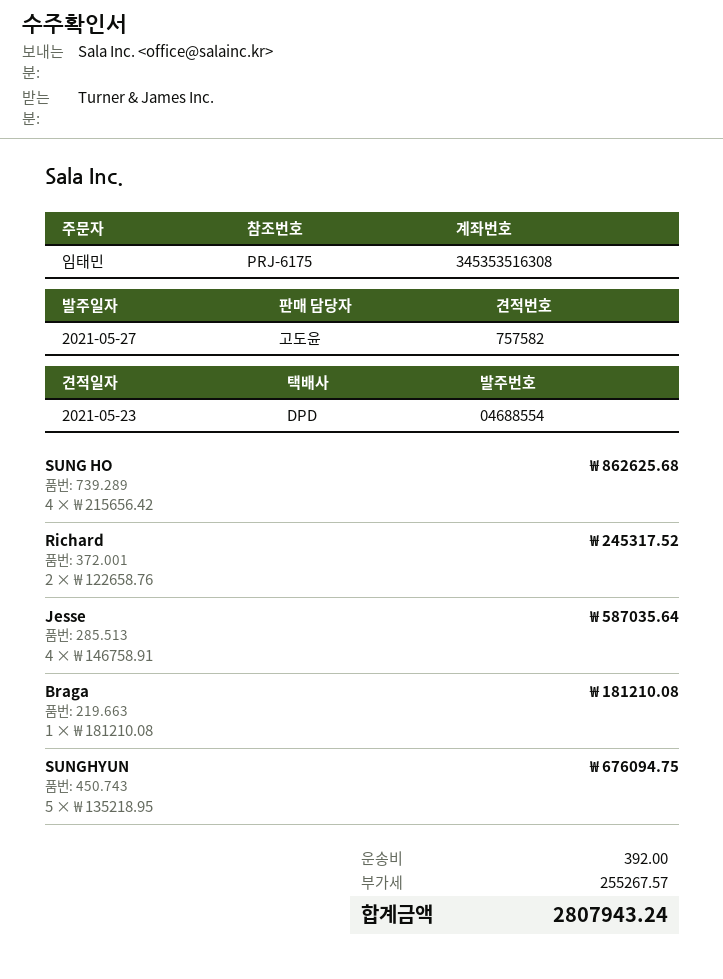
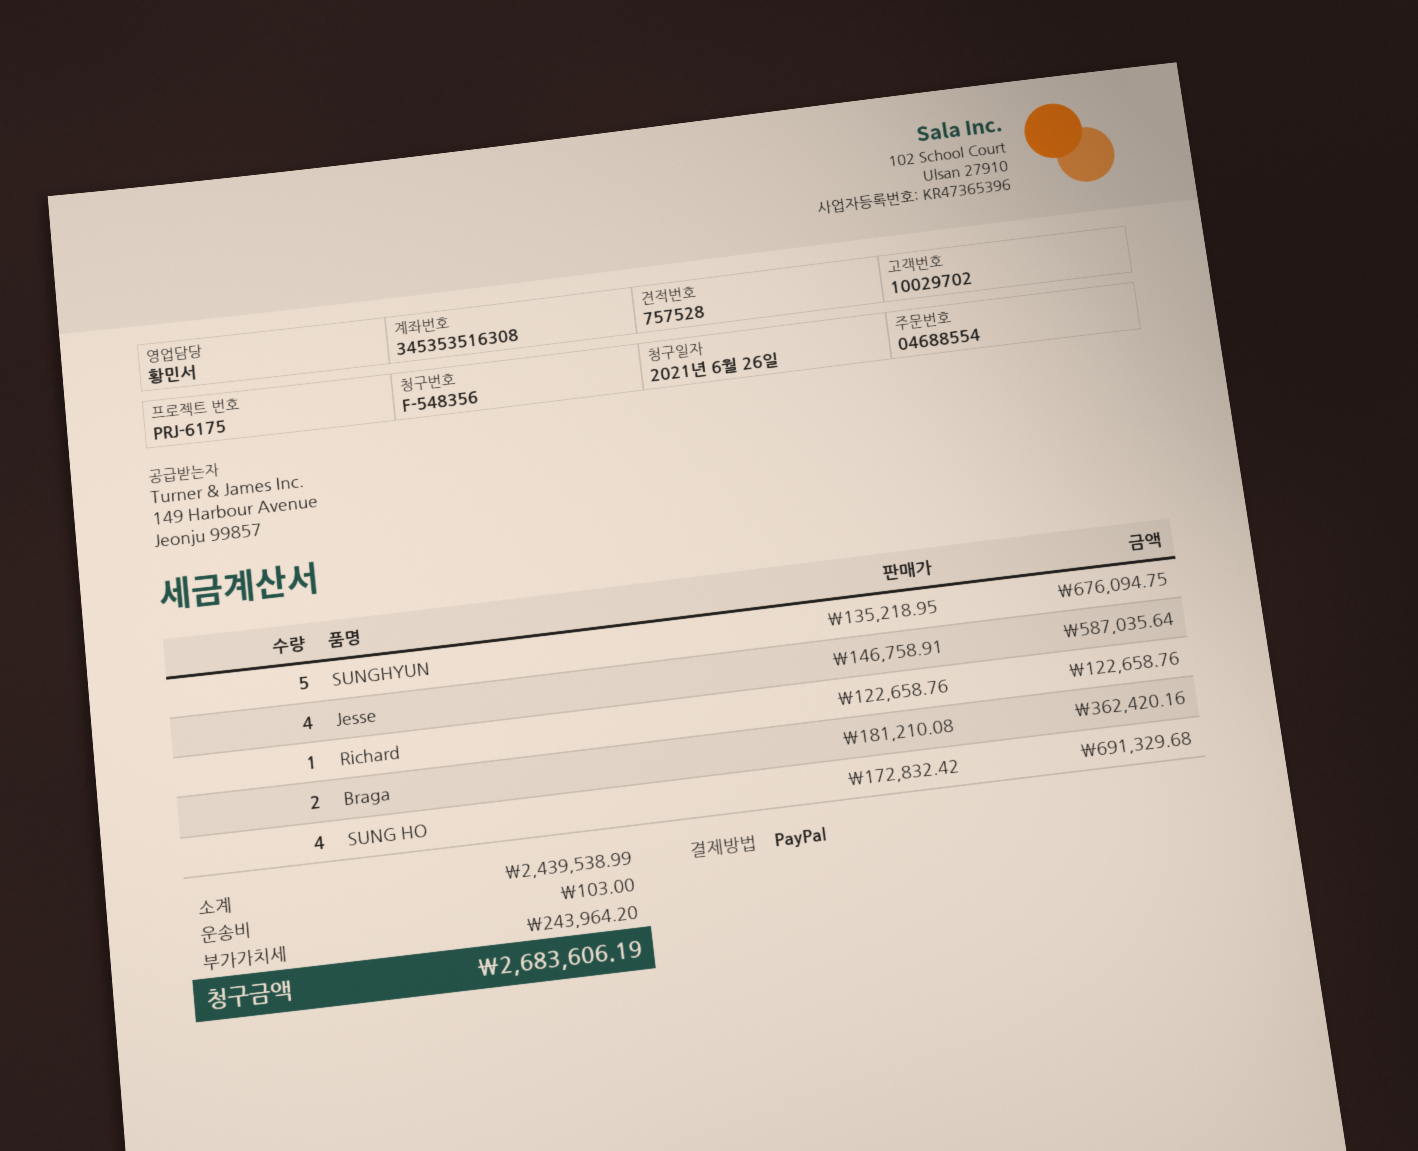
quote number: 757582 -> 757528
sales rep: 고도윤 -> 황민서
SUNG HO: 4 x 215656.42 = 862625.68 -> 4 x 172832.42 = 691329.68
Richard: 2 x 122658.76 = 245317.52 -> 1 x 122658.76 = 122658.76
Braga: 1 x 181210.08 = 181210.08 -> 2 x 181210.08 = 362420.16
shipping: 392.00 -> 103.00
tax: 255267.57 -> 243964.20
total: 2807943.24 -> 2683606.19

